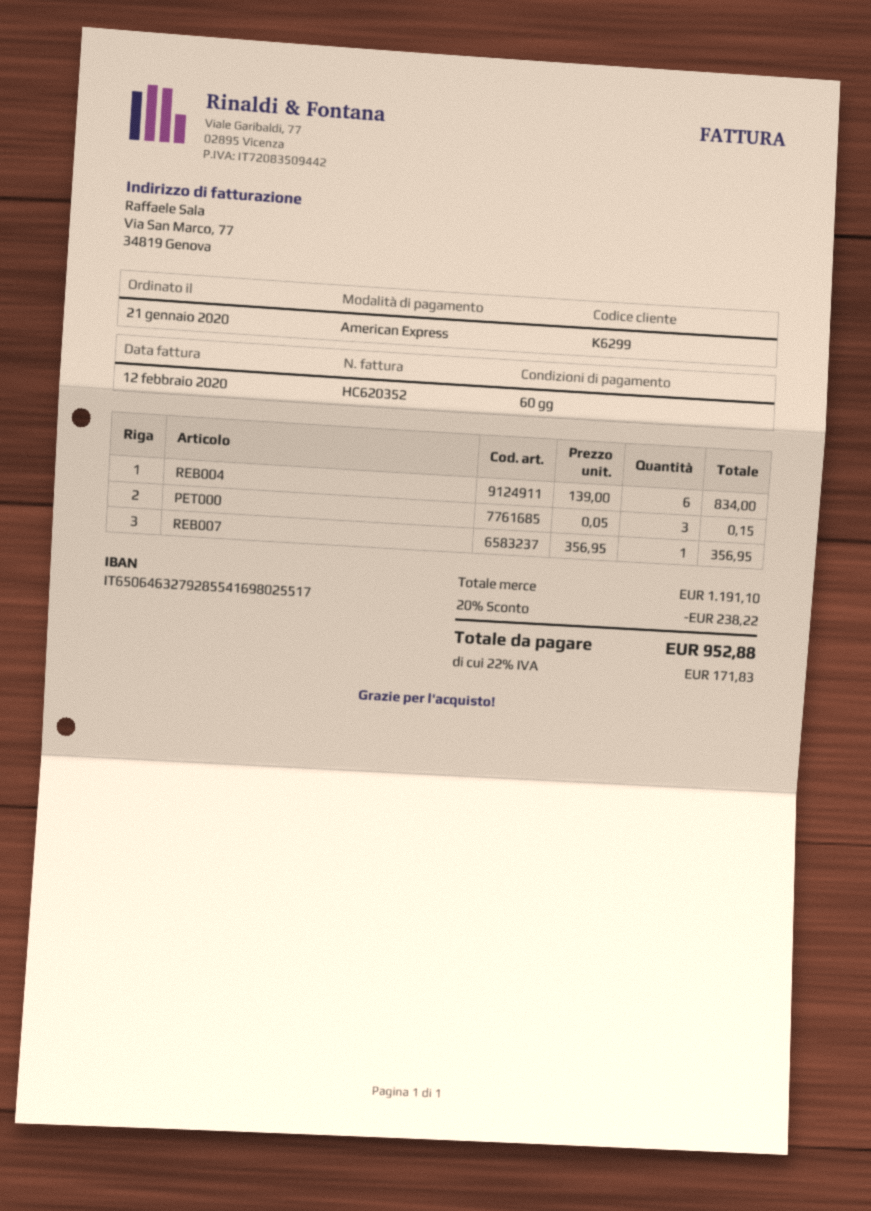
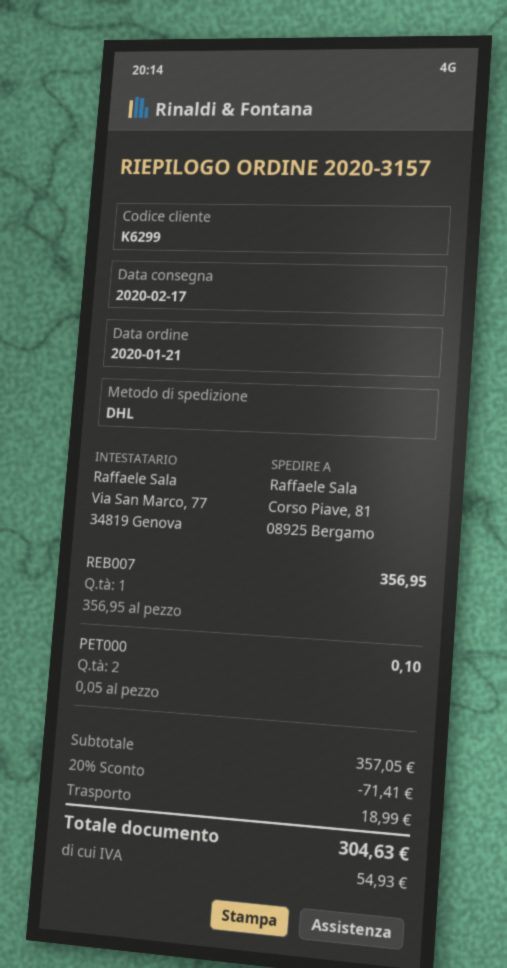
REB004: 6 x 139.00 = 834.00 -> none
PET000: 3 x 0.05 = 0.15 -> 2 x 0.05 = 0.10
subtotal: 1191.10 -> 357.05
discount: 20% = 238.22 -> 20% = 71.41
shipping: none -> 18.99
tax: 171.83 -> 54.93
total: 952.88 -> 304.63

